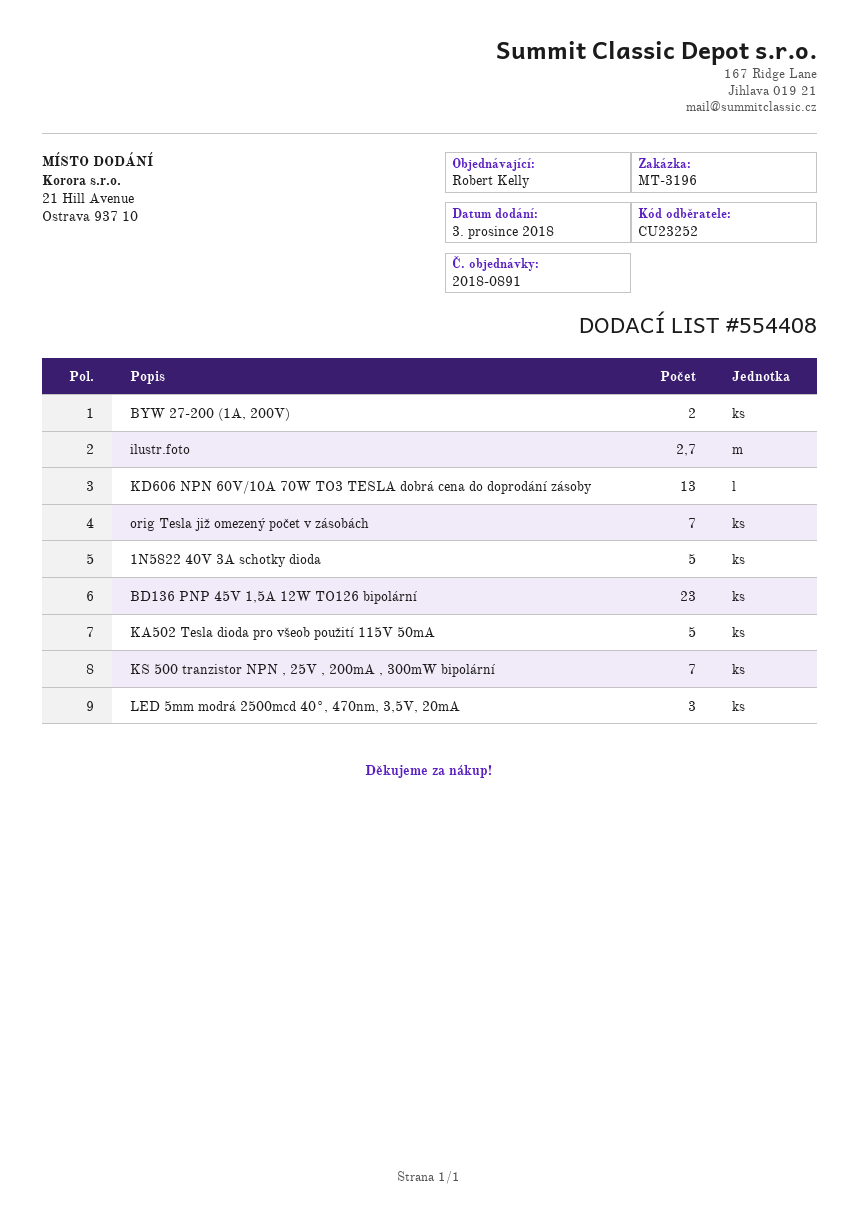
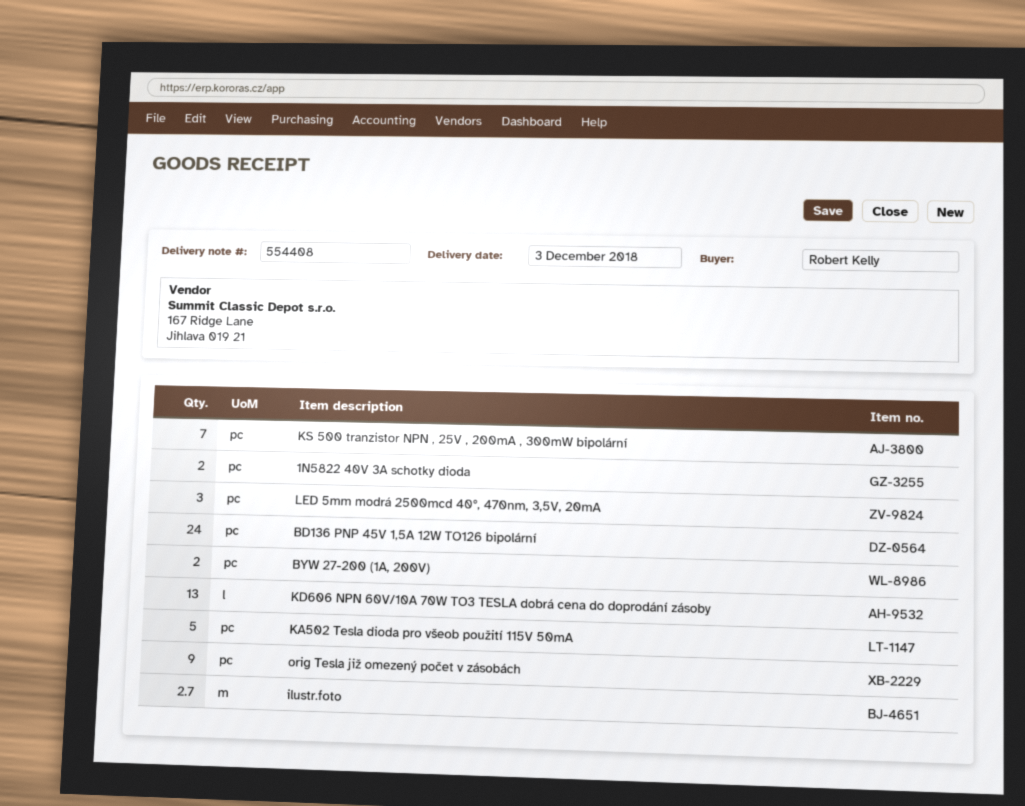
orig Tesla již omezený počet v zásobách: 7 -> 9
1N5822 40V 3A schotky dioda: 5 -> 2
BD136 PNP 45V 1,5A 12W TO126 bipolární: 23 -> 24

